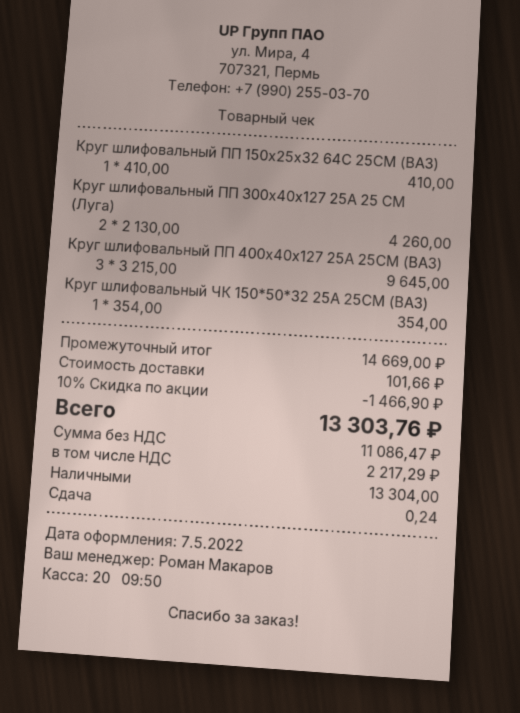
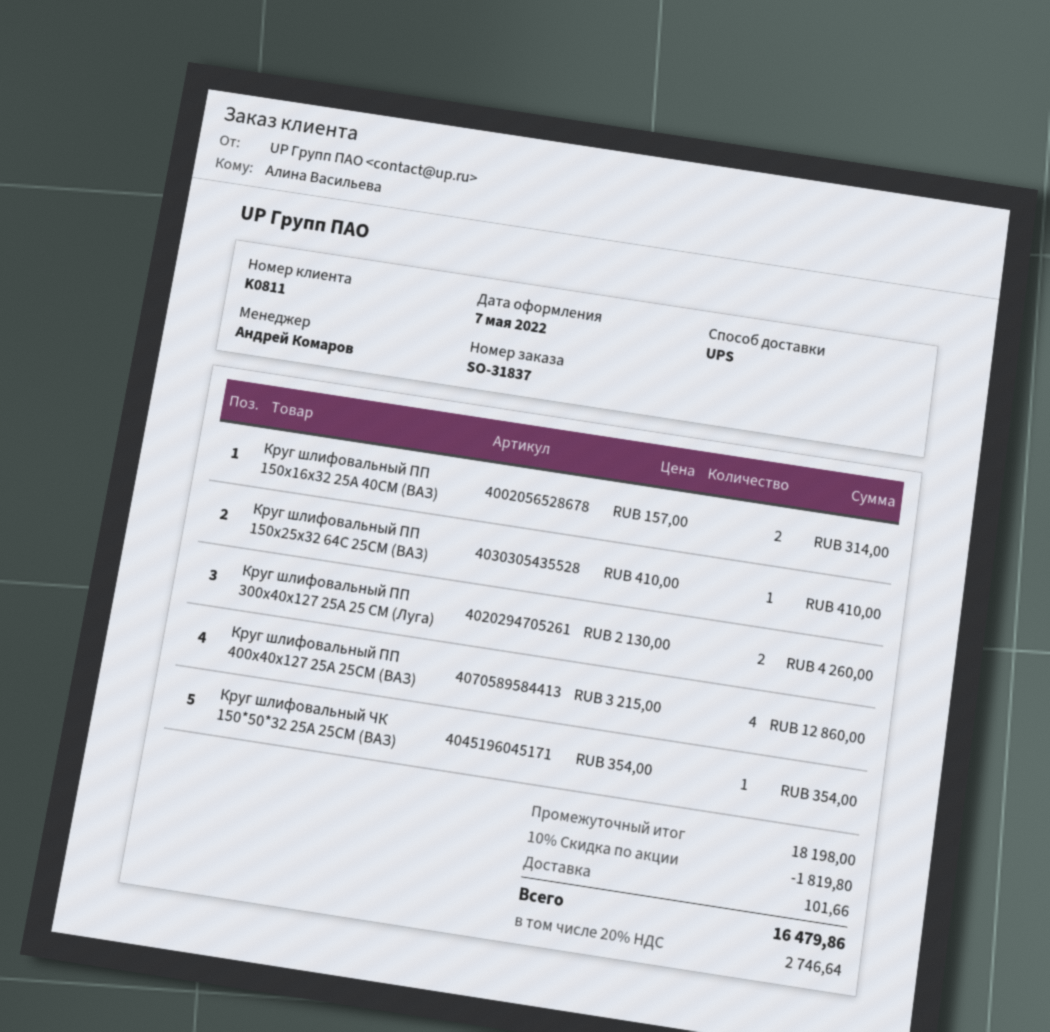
sales rep: Роман Макаров -> Андрей Комаров
Круг шлифовальный ПП 400х40х127 25А 25СМ (ВАЗ): 3 x 3215.00 = 9645.00 -> 4 x 3215.00 = 12860.00
Круг шлифовальный ПП 150х16х32 25А 40СМ (ВАЗ): none -> 2 x 157.00 = 314.00
subtotal: 14669.00 -> 18198.00
discount: 10% = 1466.90 -> 10% = 1819.80
tax: 2217.29 -> 2746.64
total: 13303.76 -> 16479.86

